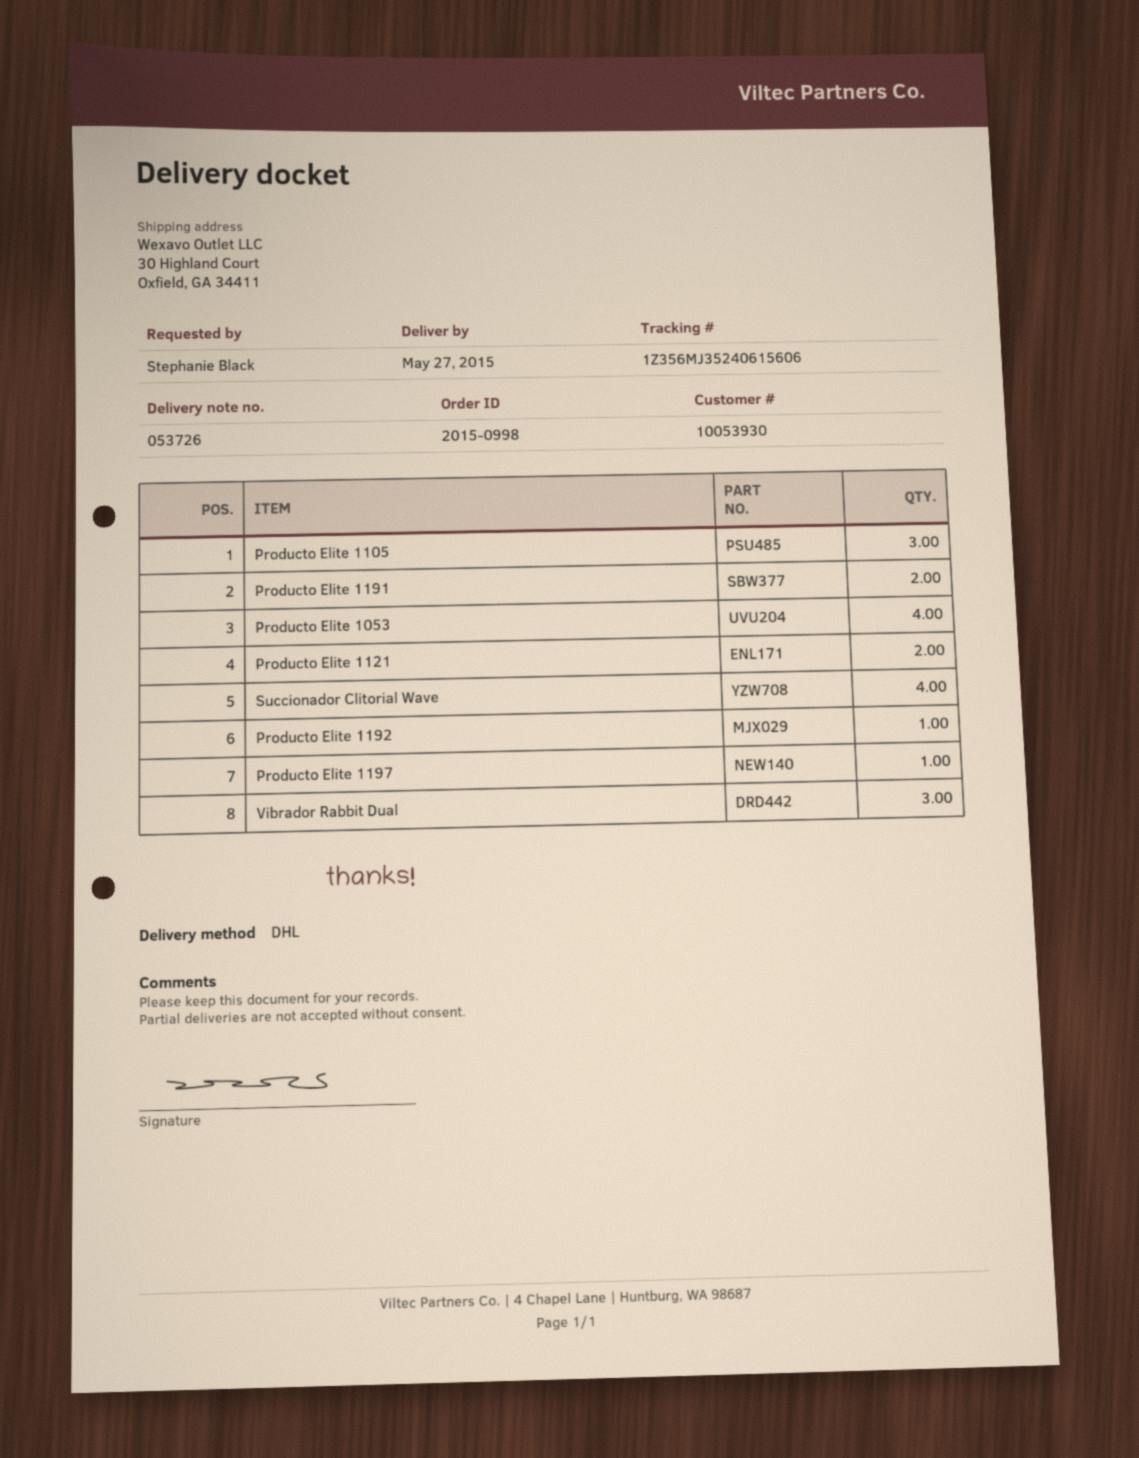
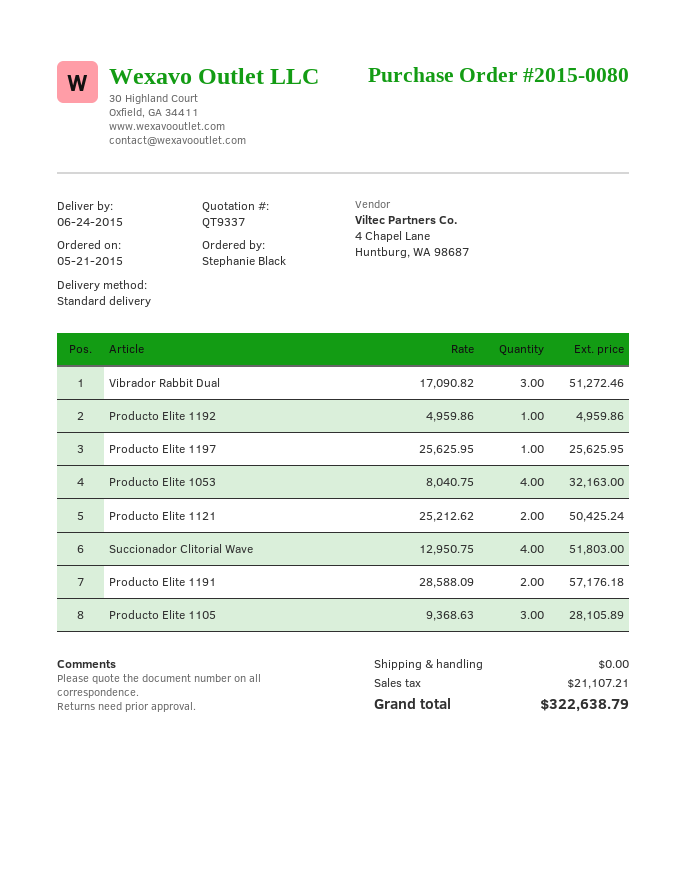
order number: 2015-0998 -> 2015-0080
delivery date: 2015-05-27 -> 2015-06-24
shipping method: DHL -> standard

